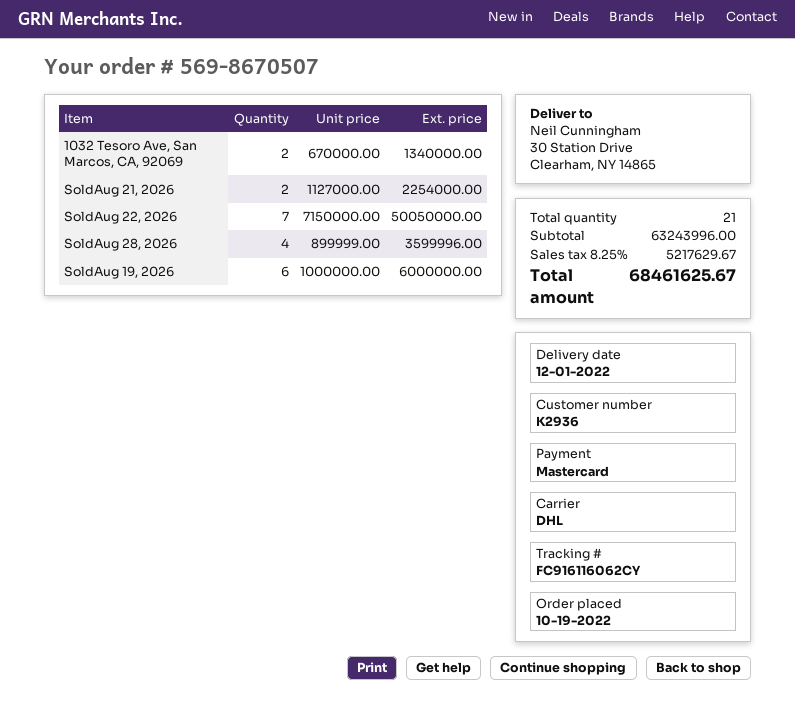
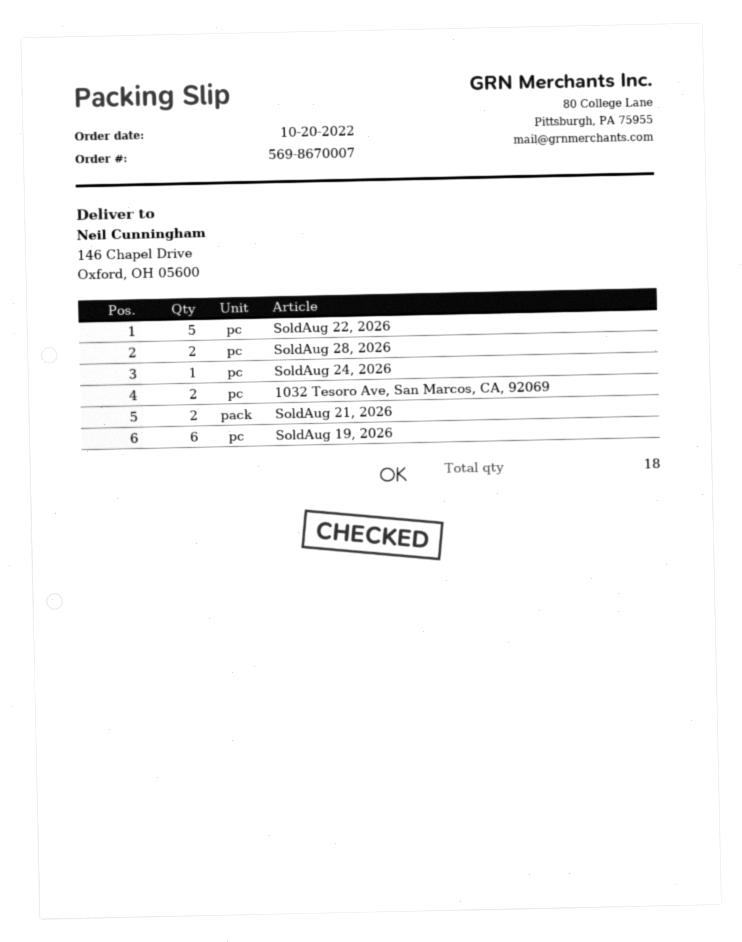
order number: 569-8670507 -> 569-8670007
order date: 2022-10-19 -> 2022-10-20
ship to: 30 Station Drive, Clearham, NY 14865 -> 146 Chapel Drive, Oxford, OH 05600
SoldAug 22, 2026: 7 -> 5
SoldAug 28, 2026: 4 -> 2
SoldAug 24, 2026: none -> 1
total quantity: 21 -> 18

